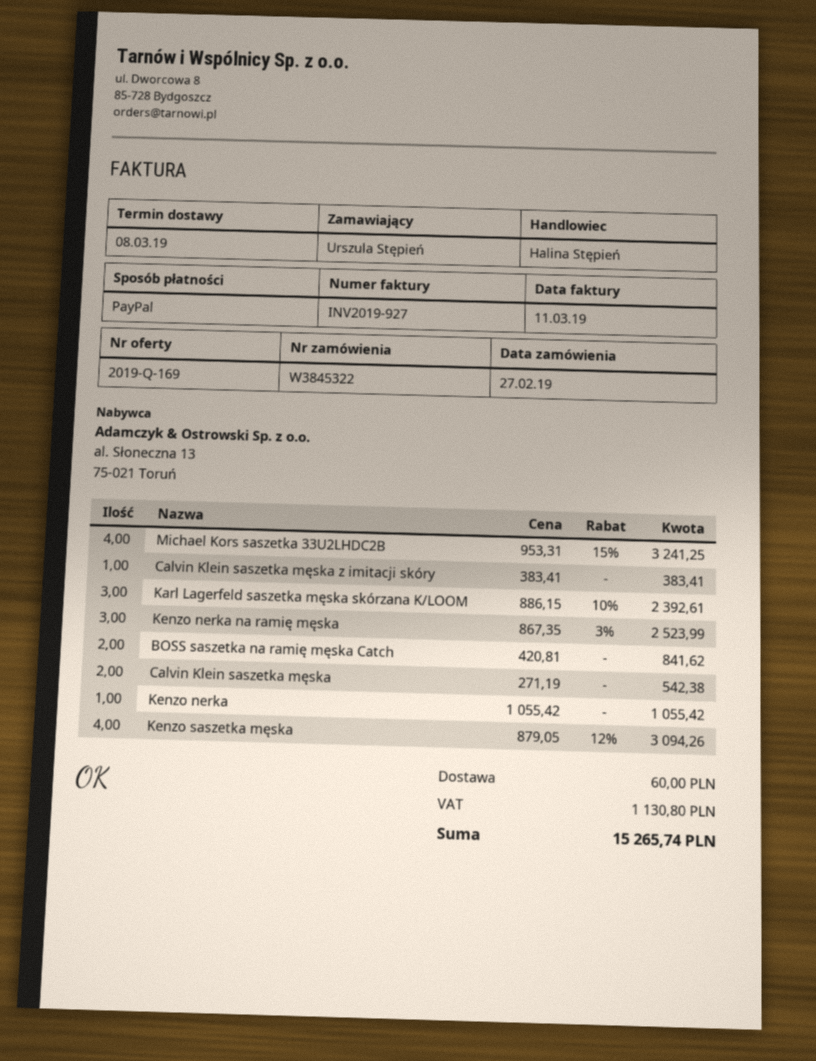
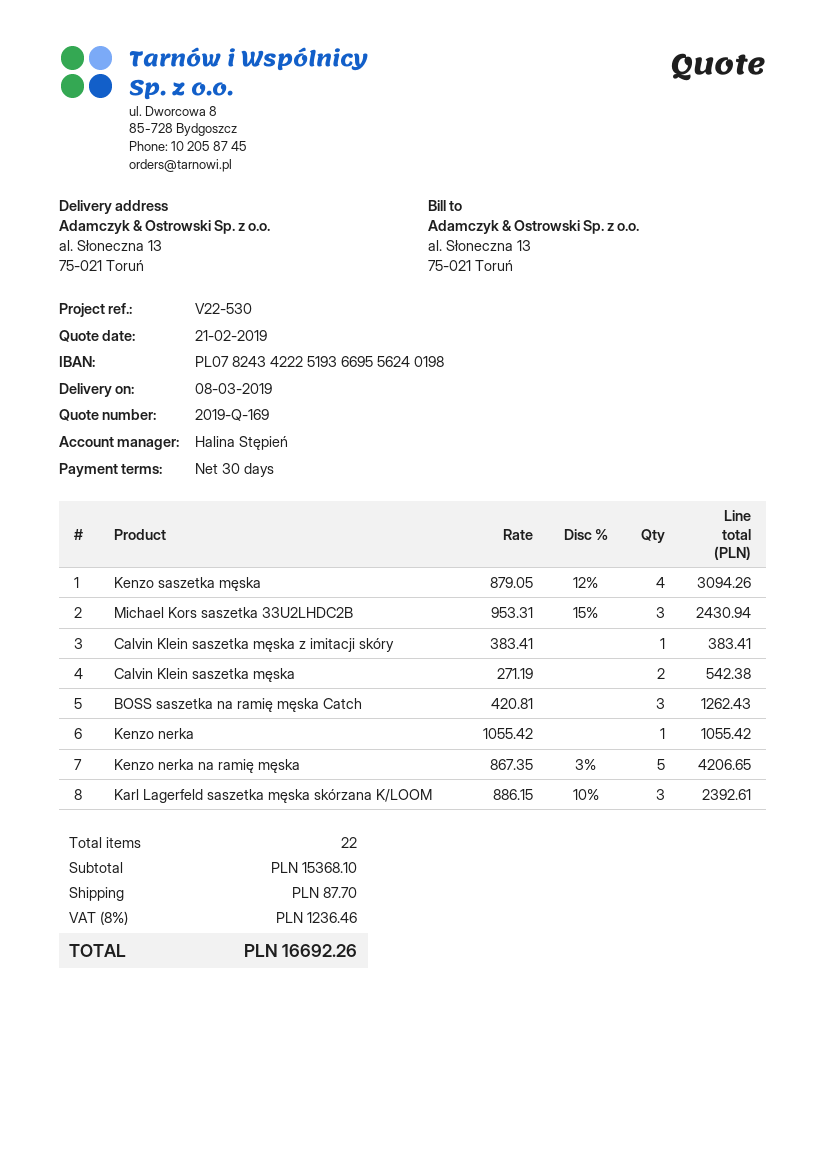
Michael Kors saszetka 33U2LHDC2B: 4 x 953.31 - 15% = 3241.25 -> 3 x 953.31 - 15% = 2430.94
Kenzo nerka na ramię męska: 3 x 867.35 - 3% = 2523.99 -> 5 x 867.35 - 3% = 4206.65
BOSS saszetka na ramię męska Catch: 2 x 420.81 = 841.62 -> 3 x 420.81 = 1262.43
shipping: 60.00 -> 87.70
tax: 1130.80 -> 1236.46
total: 15265.74 -> 16692.26

